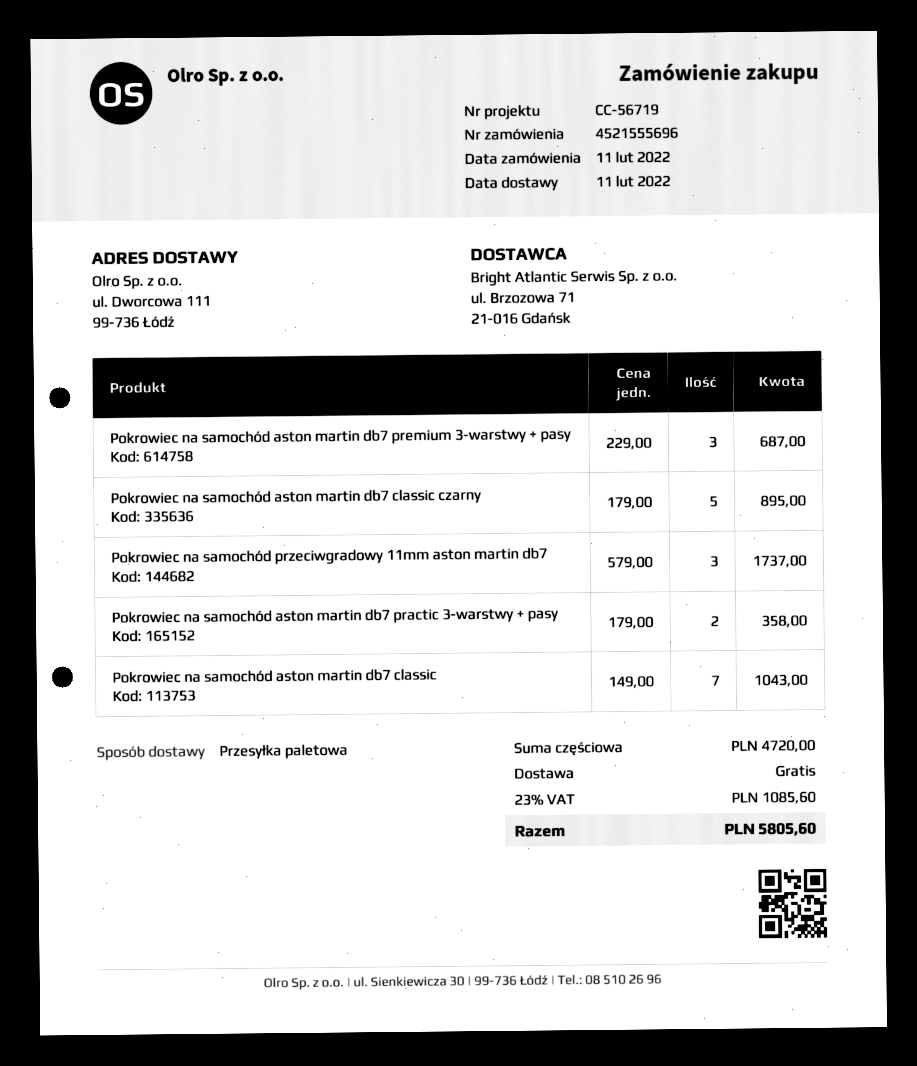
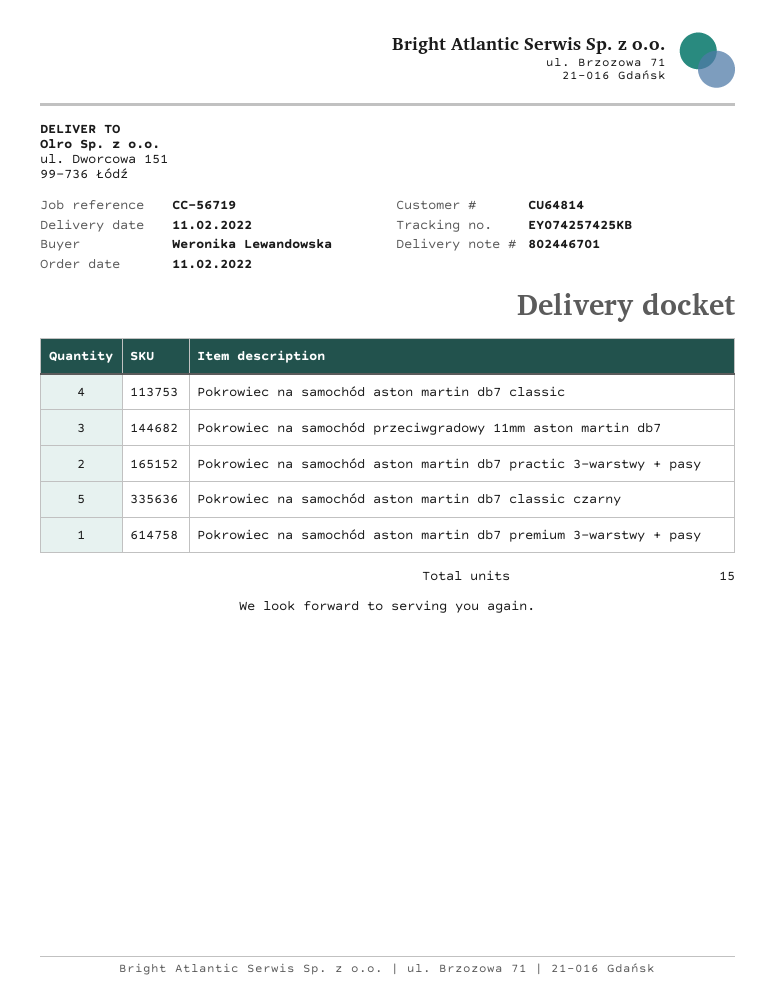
ship to: ul. Dworcowa 111, 99-736 Łódź -> ul. Dworcowa 151, 99-736 Łódź
Pokrowiec na samochód aston martin db7 premium 3-warstwy + pasy: 3 -> 1
Pokrowiec na samochód aston martin db7 classic: 7 -> 4

